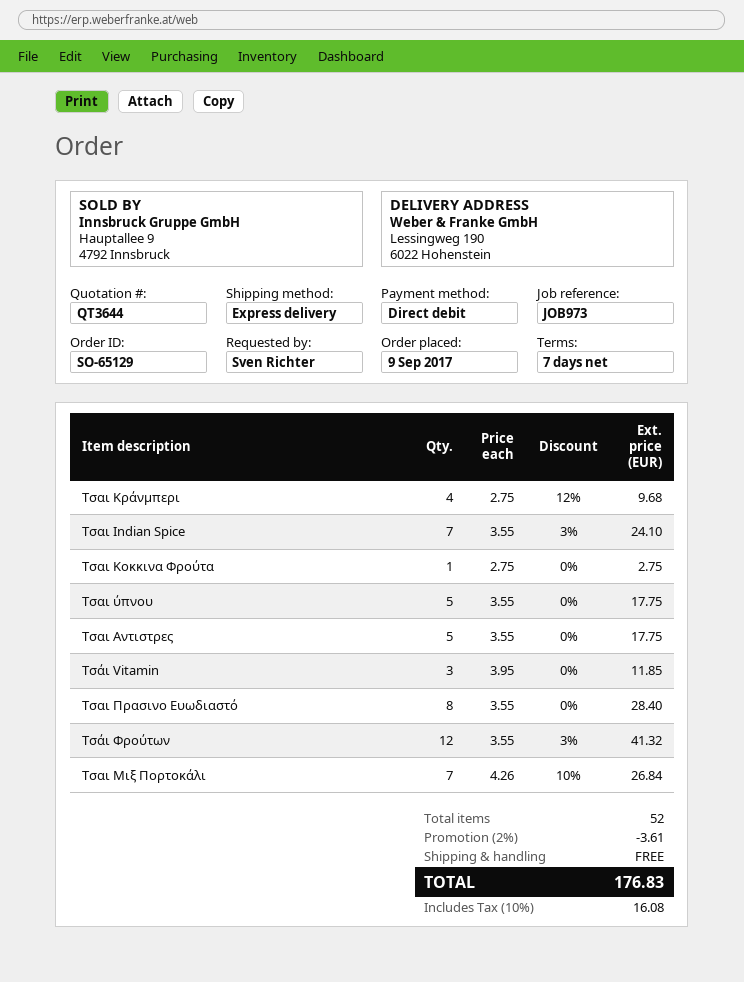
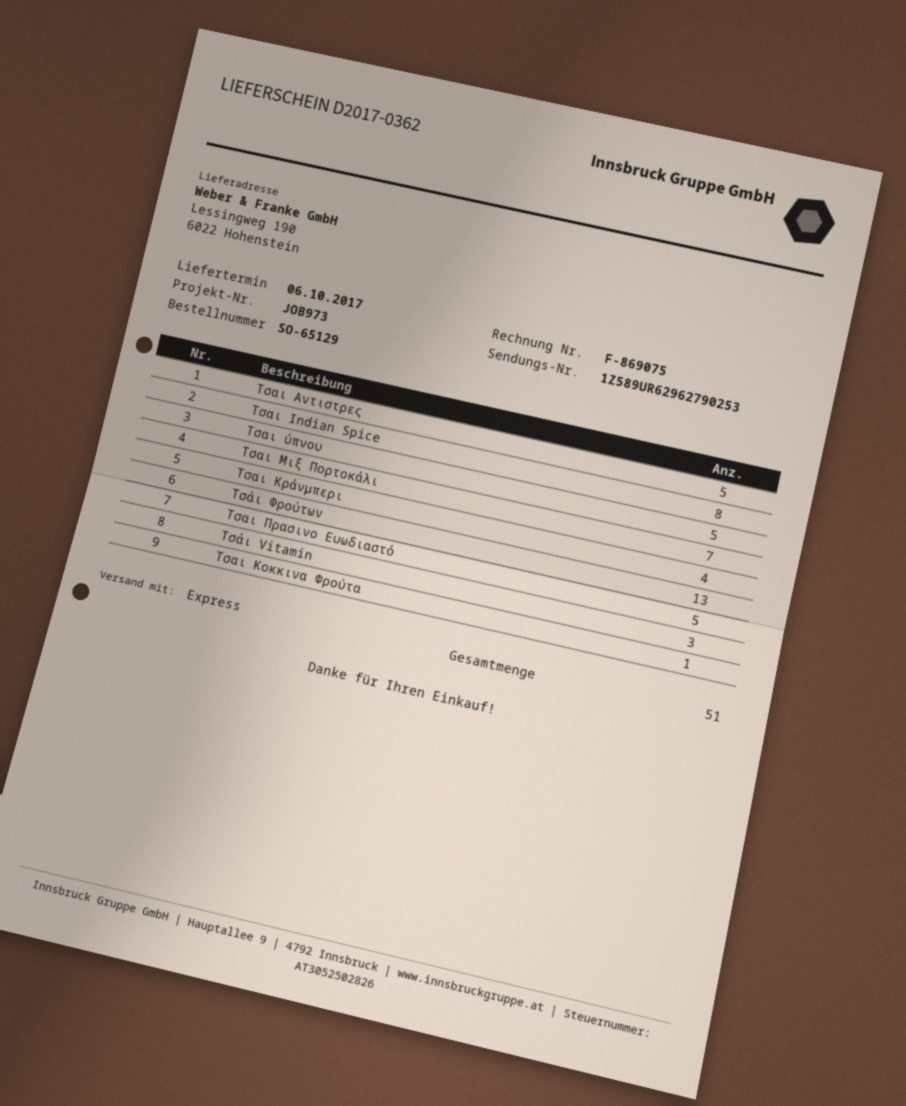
Τσαι Indian Spice: 7 -> 8
Τσαι Πρασινο Ευωδιαστό: 8 -> 5
Τσάι Φρούτων: 12 -> 13
total quantity: 52 -> 51

